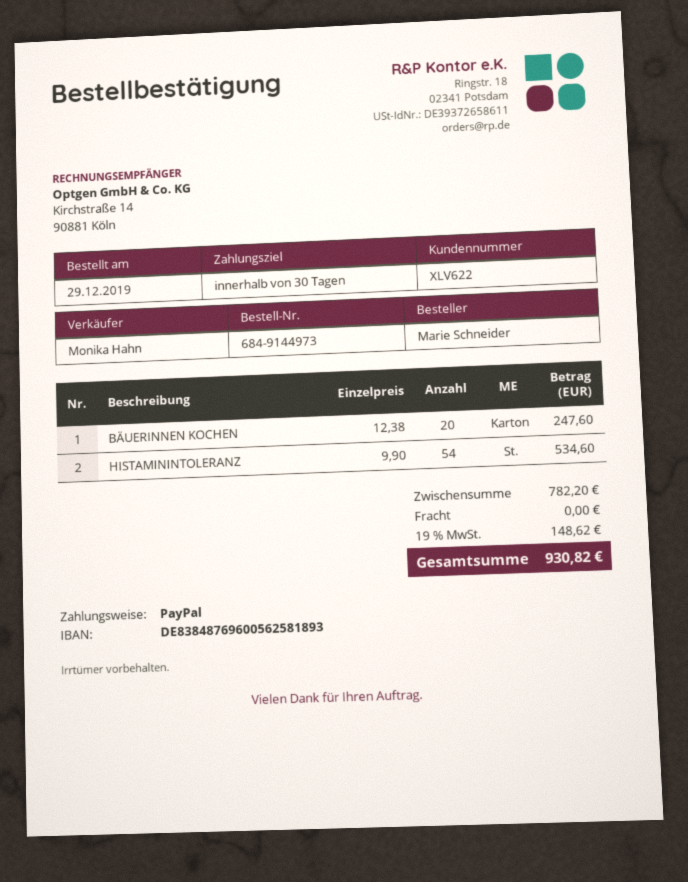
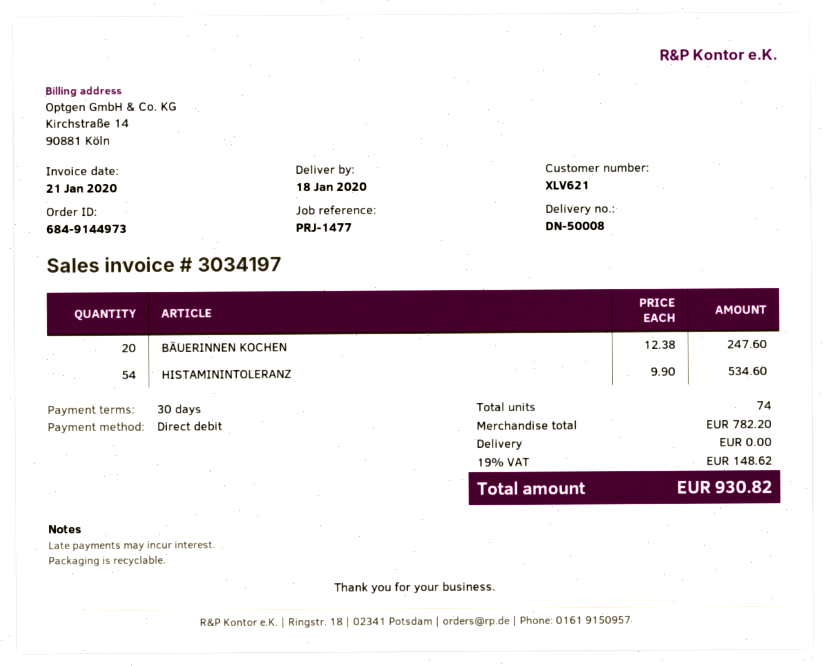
customer number: XLV622 -> XLV621
payment method: PayPal -> direct debit

